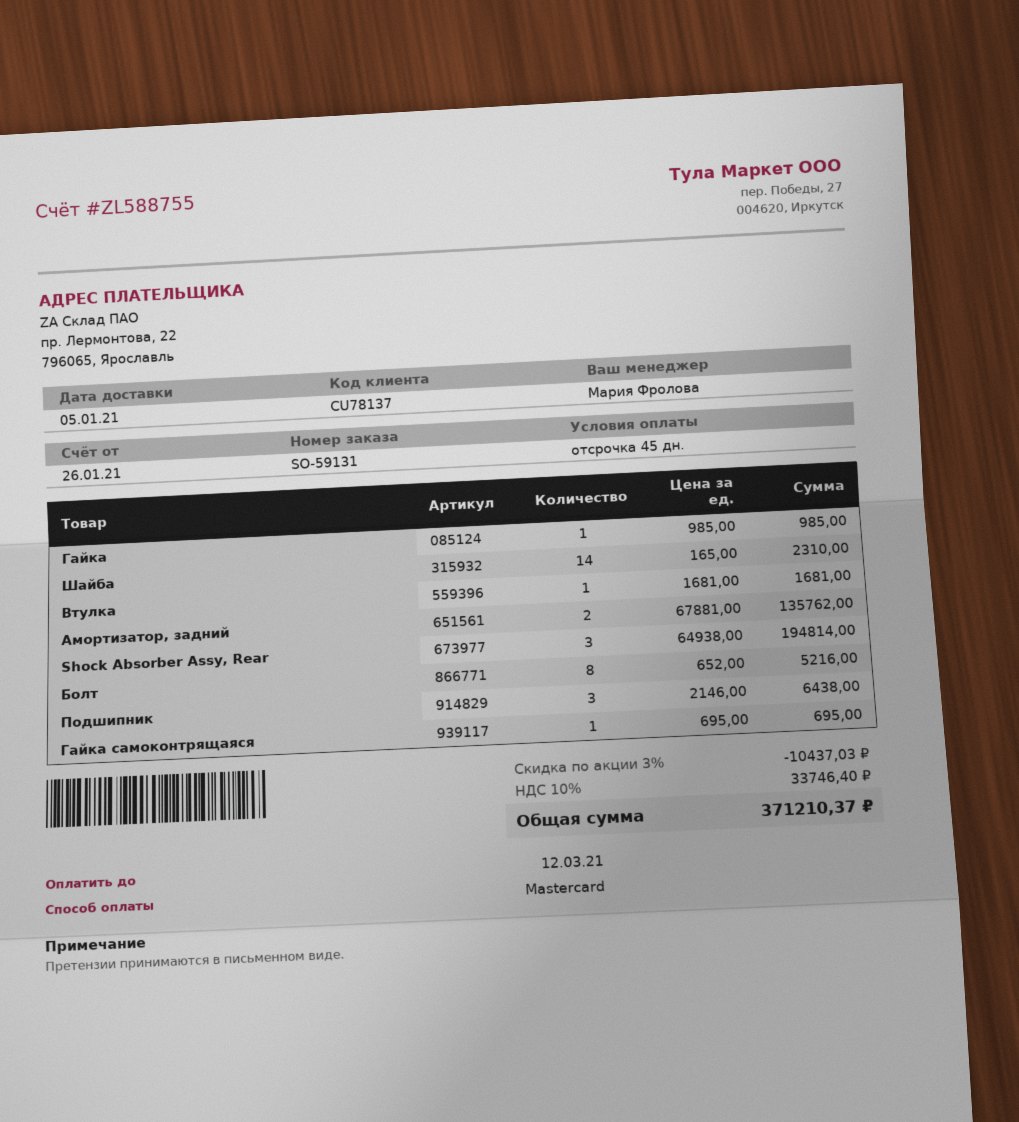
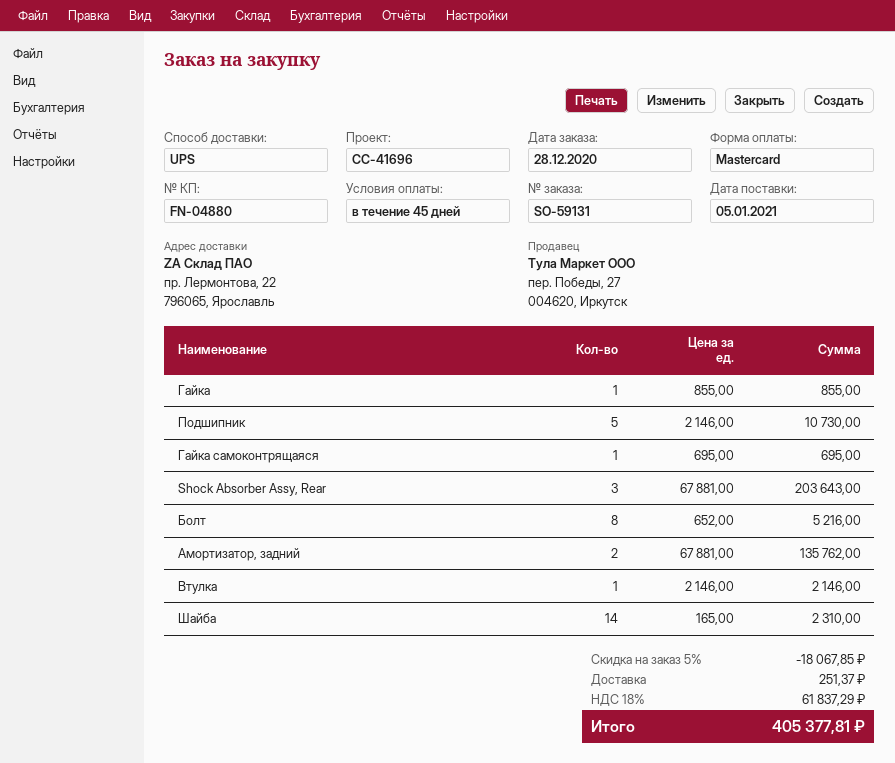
Гайка: 1 x 985.00 = 985.00 -> 1 x 855.00 = 855.00
Втулка: 1 x 1681.00 = 1681.00 -> 1 x 2146.00 = 2146.00
Shock Absorber Assy, Rear: 3 x 64938.00 = 194814.00 -> 3 x 67881.00 = 203643.00
Подшипник: 3 x 2146.00 = 6438.00 -> 5 x 2146.00 = 10730.00
discount: 3% = 10437.03 -> 5% = 18067.85
shipping: none -> 251.37
tax: 10% = 33746.40 -> 18% = 61837.29
total: 371210.37 -> 405377.81

